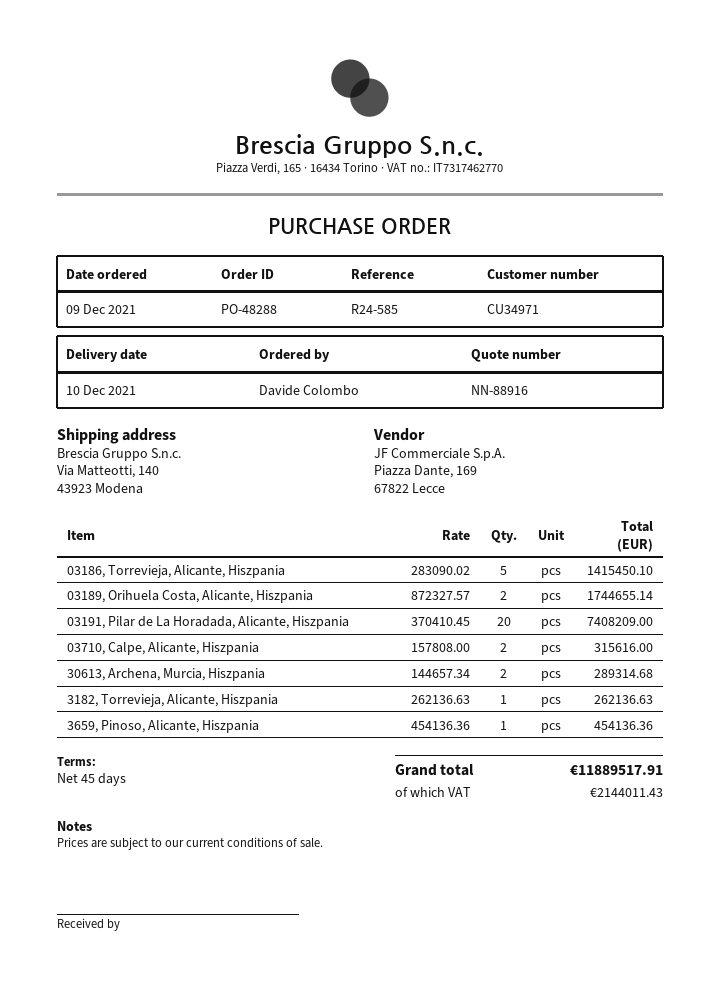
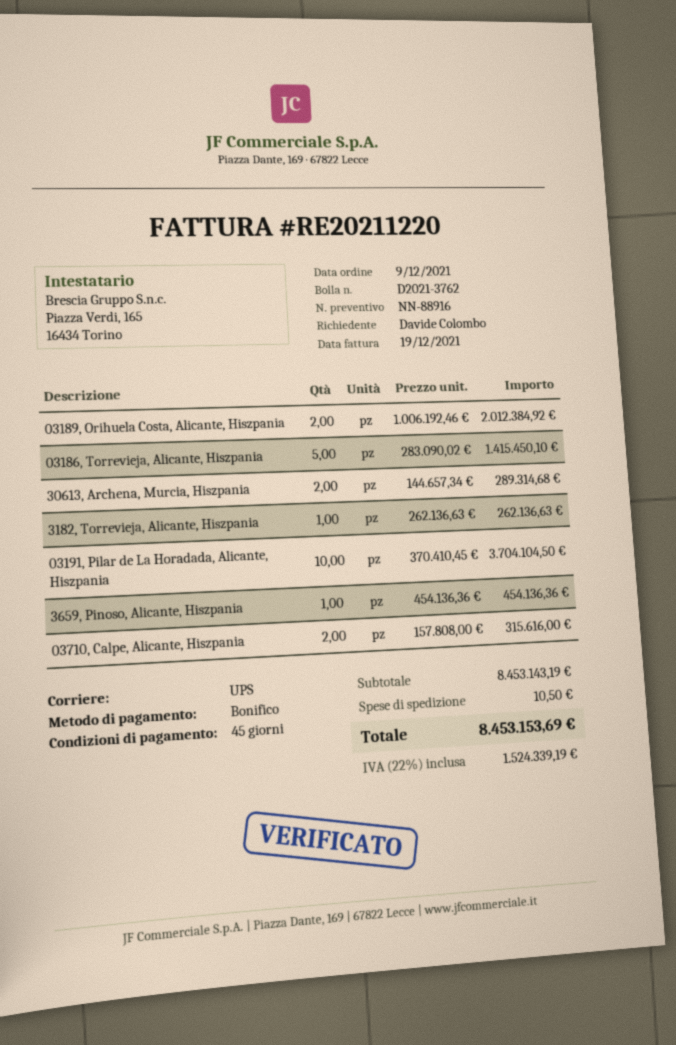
03189, Orihuela Costa, Alicante, Hiszpania: 2 x 872327.57 = 1744655.14 -> 2 x 1006192.46 = 2012384.92
03191, Pilar de La Horadada, Alicante, Hiszpania: 20 x 370410.45 = 7408209.00 -> 10 x 370410.45 = 3704104.50
shipping: none -> 10.50
tax: 2144011.43 -> 1524339.19
total: 11889517.91 -> 8453153.69

